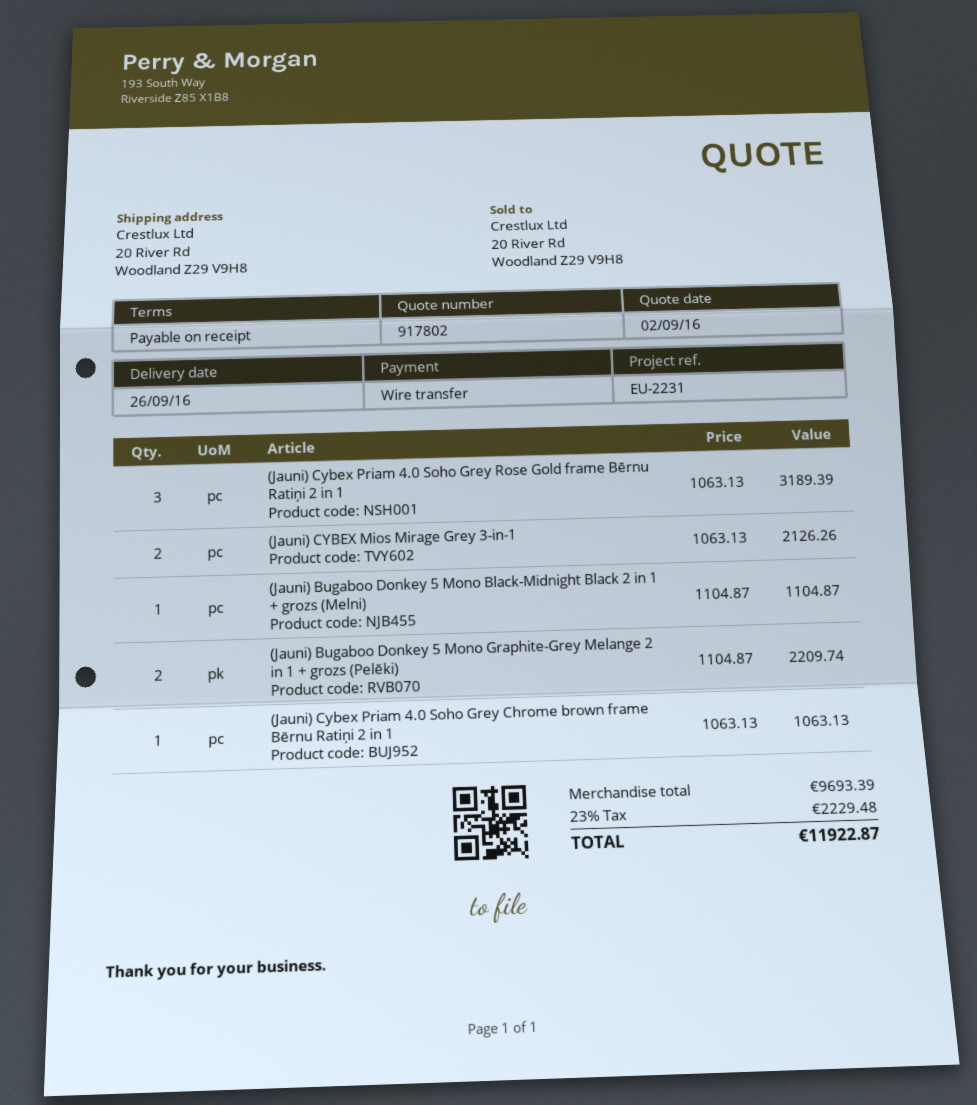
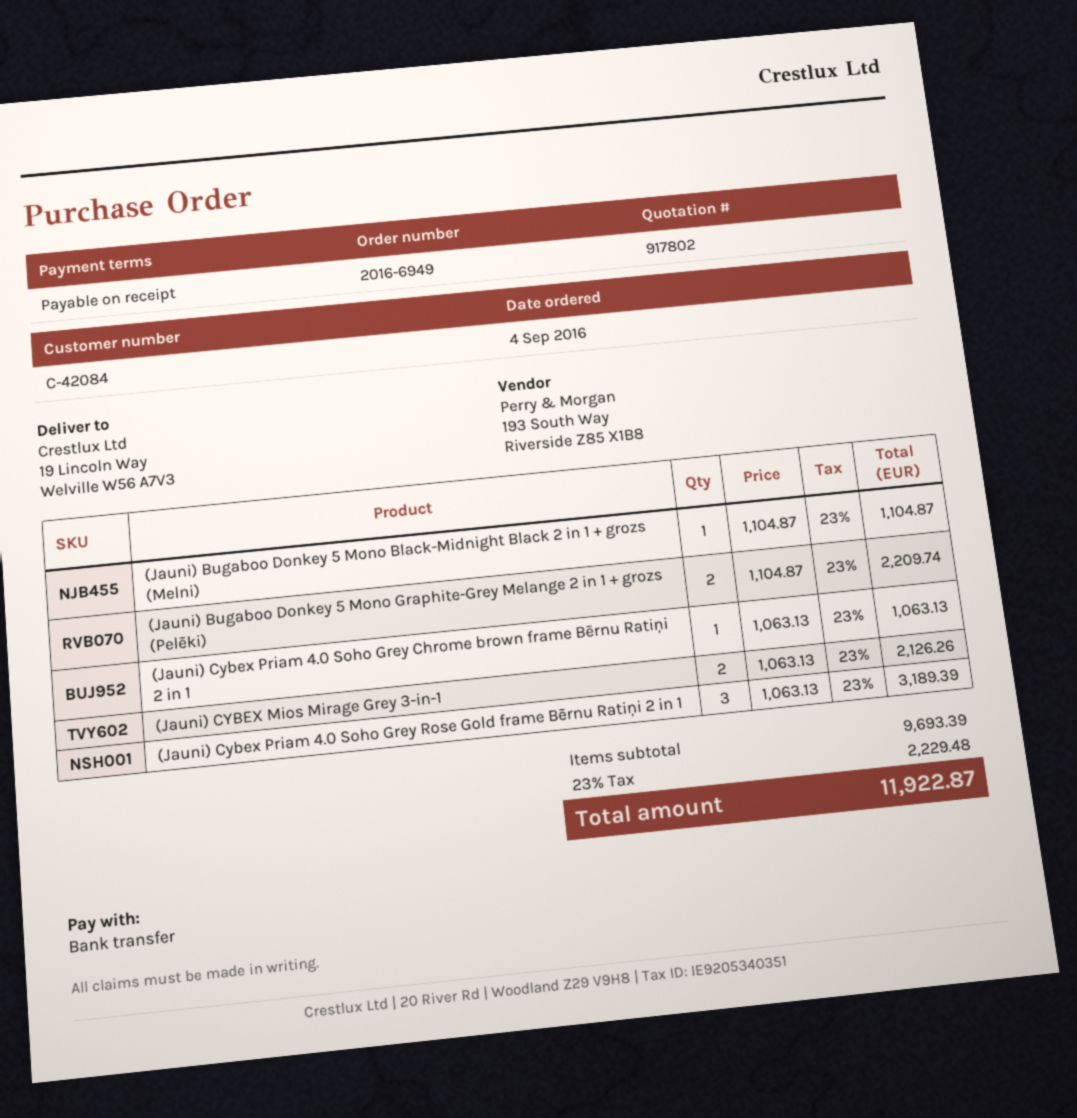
ship to: 20 River Rd, Woodland Z29 V9H8 -> 19 Lincoln Way, Welville W56 A7V3

